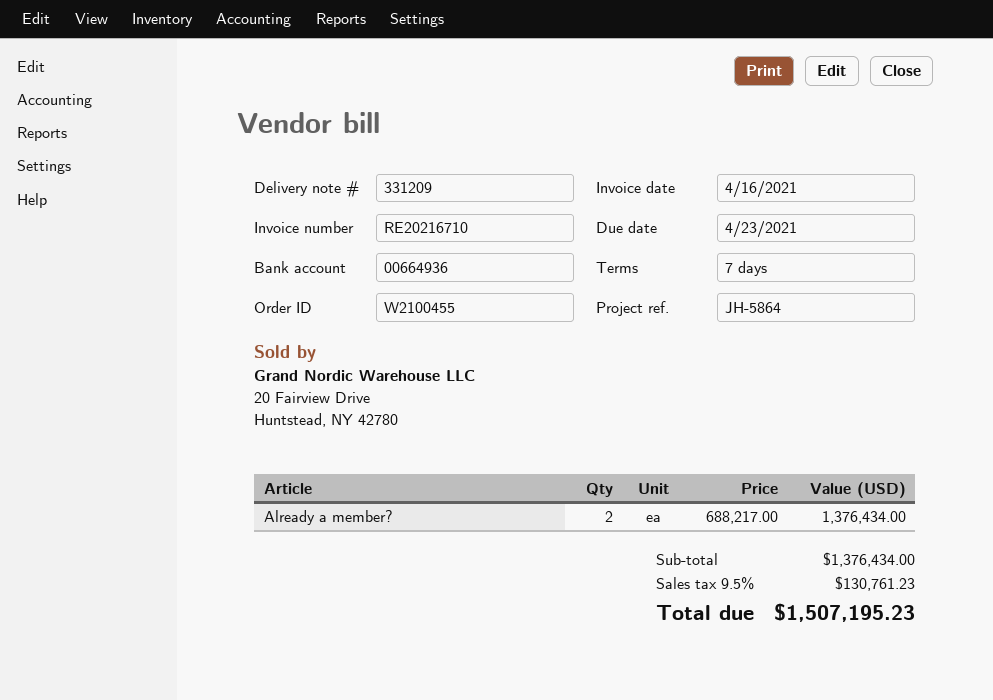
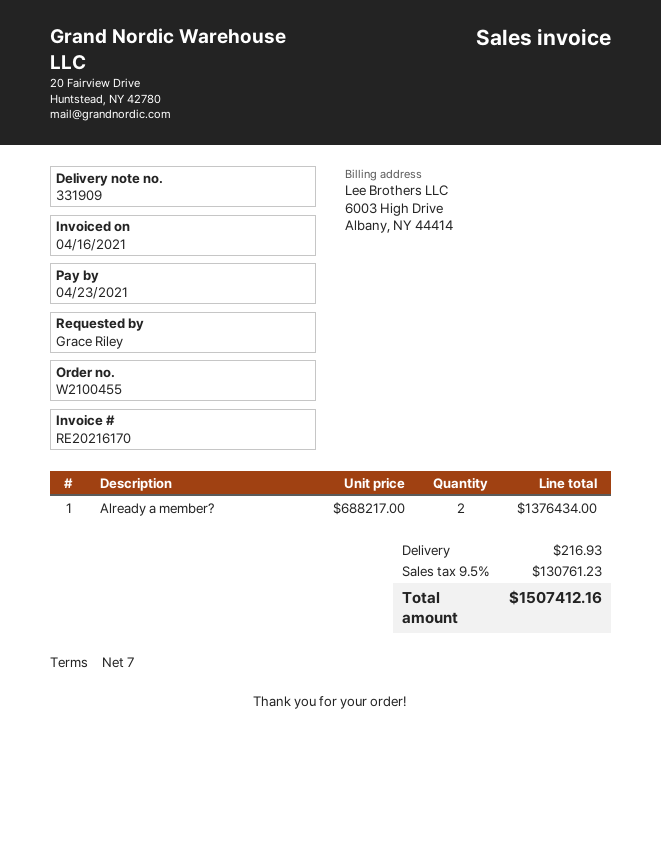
delivery note number: 331209 -> 331909
invoice number: RE20216710 -> RE20216170
shipping: none -> 216.93
total: 1507195.23 -> 1507412.16

